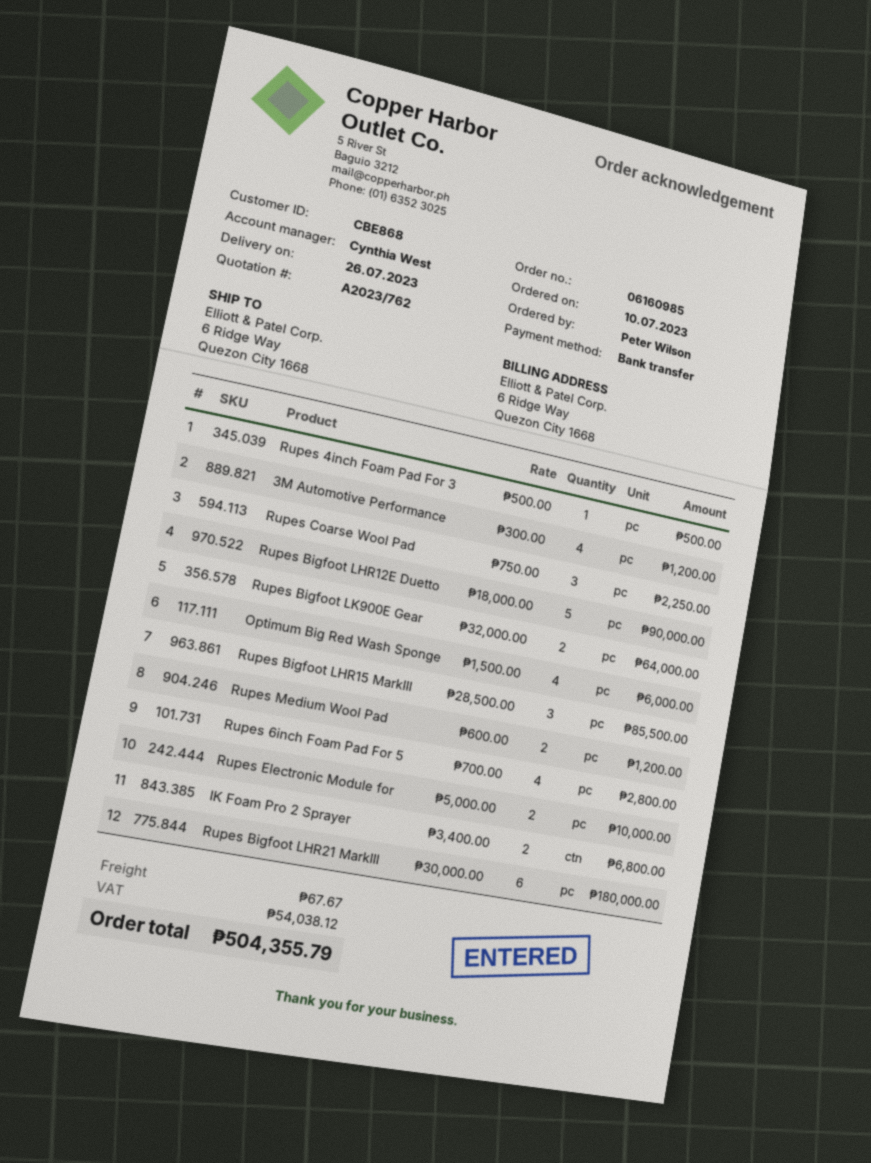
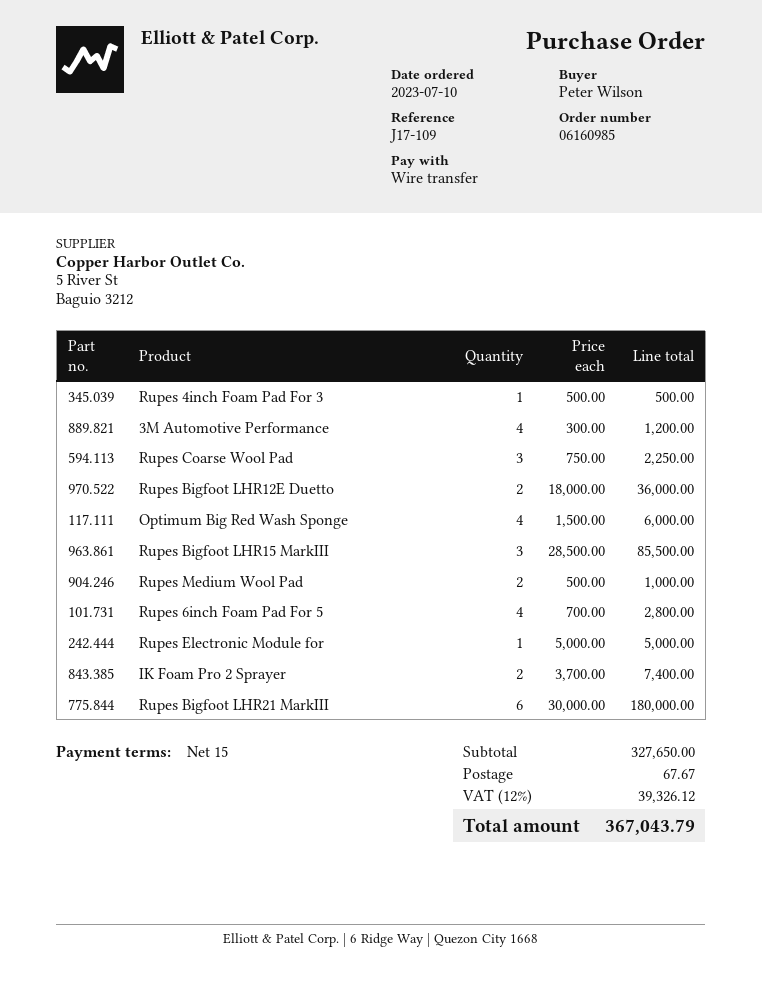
Rupes Bigfoot LHR12E Duetto: 5 x 18000.00 = 90000.00 -> 2 x 18000.00 = 36000.00
Rupes Bigfoot LK900E Gear: 2 x 32000.00 = 64000.00 -> none
Rupes Medium Wool Pad: 2 x 600.00 = 1200.00 -> 2 x 500.00 = 1000.00
Rupes Electronic Module for: 2 x 5000.00 = 10000.00 -> 1 x 5000.00 = 5000.00
IK Foam Pro 2 Sprayer: 2 x 3400.00 = 6800.00 -> 2 x 3700.00 = 7400.00
tax: 54038.12 -> 39326.12
total: 504355.79 -> 367043.79

